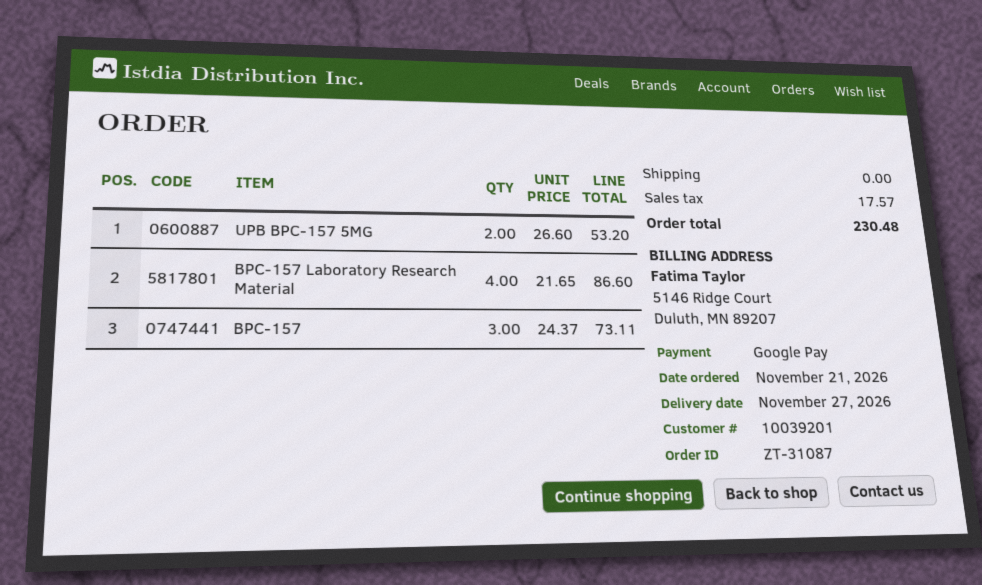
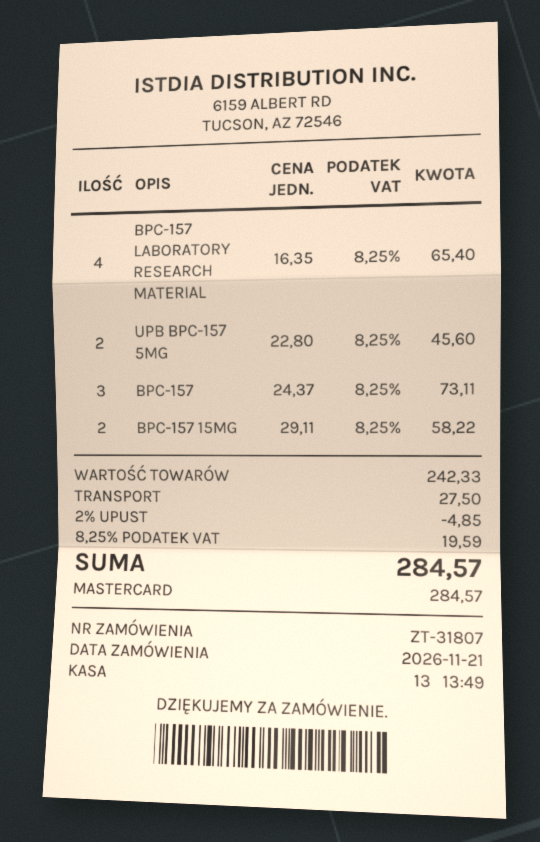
order number: ZT-31087 -> ZT-31807
payment method: Google Pay -> Mastercard
UPB BPC-157 5MG: 2 x 26.60 = 53.20 -> 2 x 22.80 = 45.60
BPC-157 Laboratory Research Material: 4 x 21.65 = 86.60 -> 4 x 16.35 = 65.40
BPC-157 15MG: none -> 2 x 29.11 = 58.22
discount: none -> 2% = 4.85
shipping: 0.00 -> 27.50
tax: 17.57 -> 19.59
total: 230.48 -> 284.57

